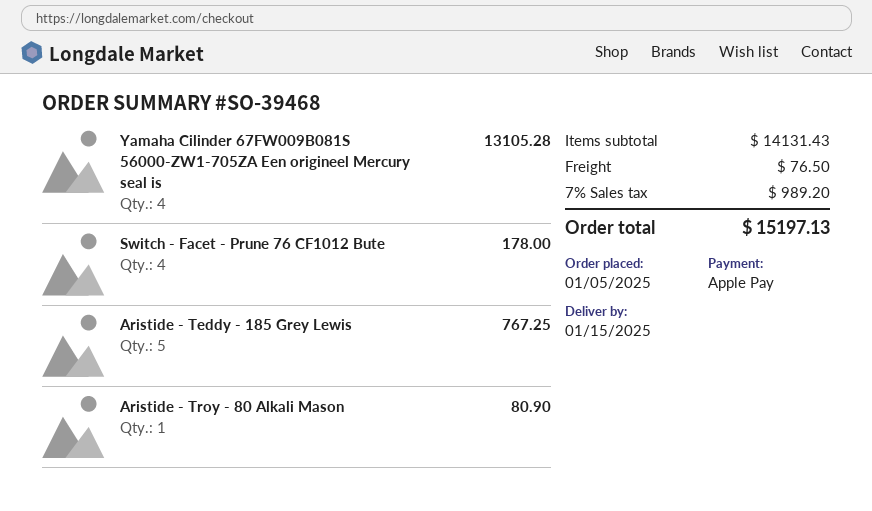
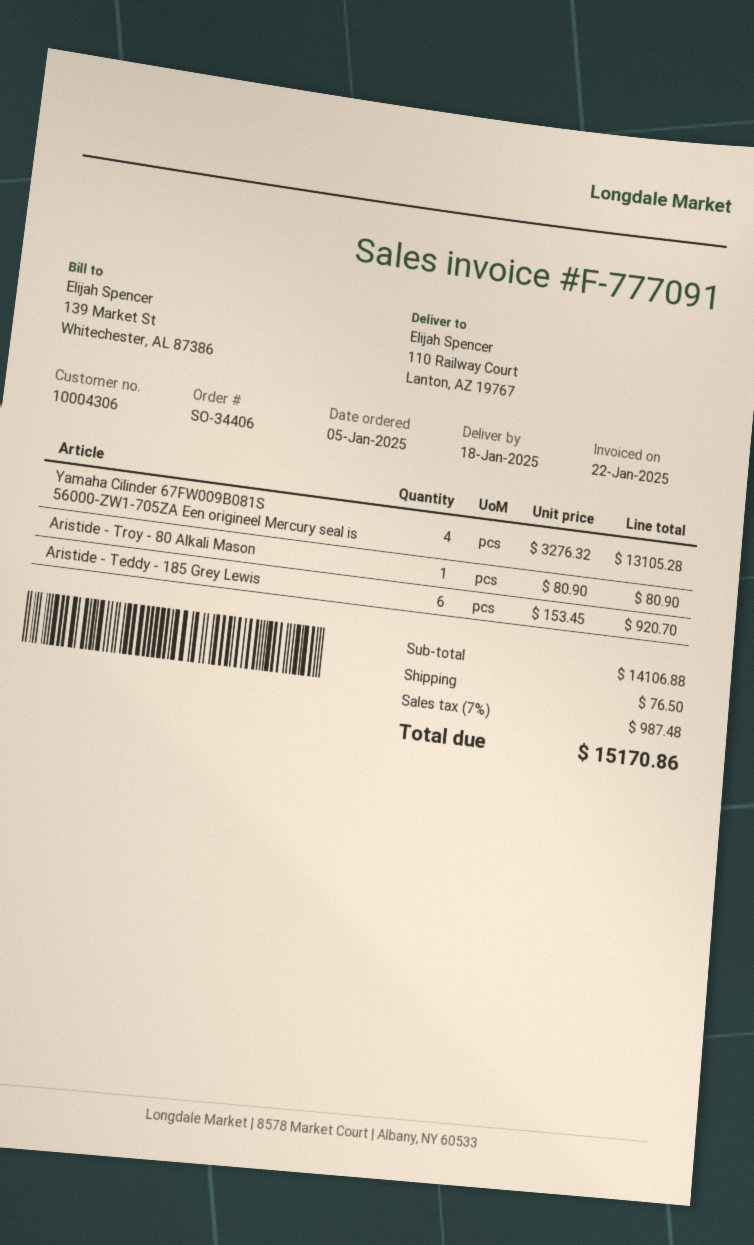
order number: SO-39468 -> SO-34406
delivery date: 2025-01-15 -> 2025-01-18
Switch - Facet - Prune 76 CF1012 Bute: 4 for 178.00 -> none
Aristide - Teddy - 185 Grey Lewis: 5 for 767.25 -> 6 for 920.70
subtotal: 14131.43 -> 14106.88
tax: 7% = 989.20 -> 7% = 987.48
total: 15197.13 -> 15170.86

